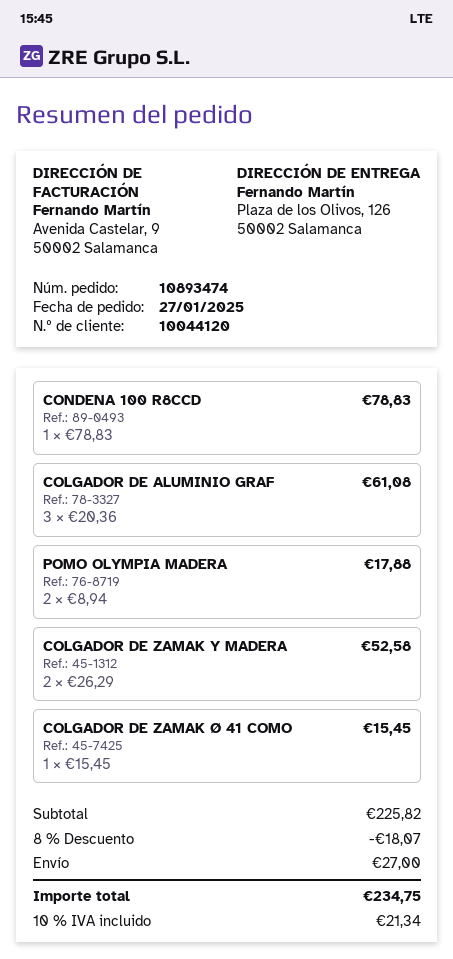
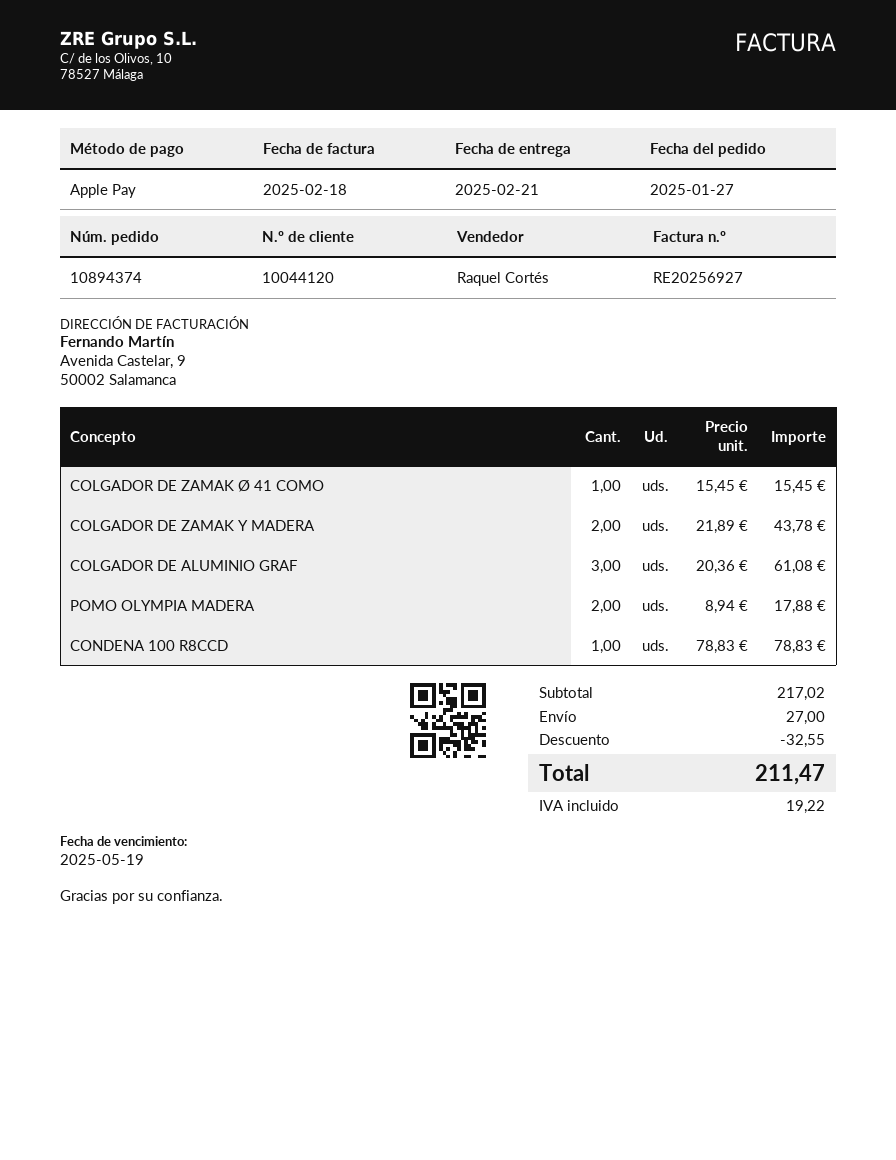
order number: 10893474 -> 10894374
COLGADOR DE ZAMAK Y MADERA: 2 x 26.29 = 52.58 -> 2 x 21.89 = 43.78
subtotal: 225.82 -> 217.02
discount: 18.07 -> 32.55
tax: 21.34 -> 19.22
total: 234.75 -> 211.47

